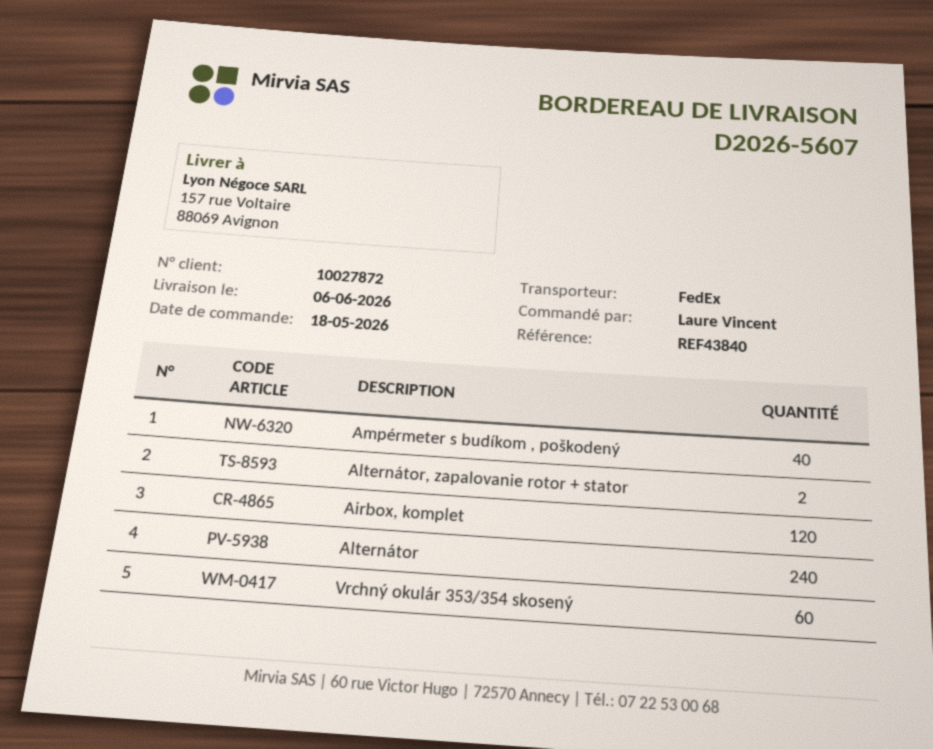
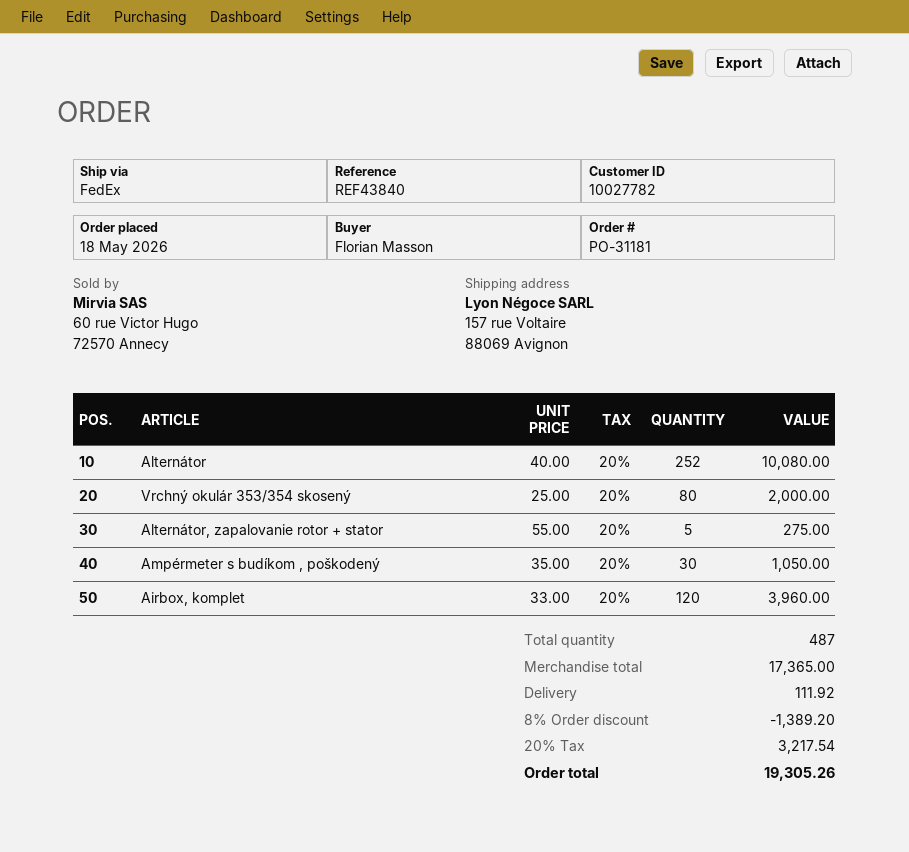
customer number: 10027872 -> 10027782
ordered by: Laure Vincent -> Florian Masson
Ampérmeter s budíkom , poškodený: 40 -> 30
Alternátor, zapalovanie rotor + stator: 2 -> 5
Alternátor: 240 -> 252
Vrchný okulár 353/354 skosený: 60 -> 80

